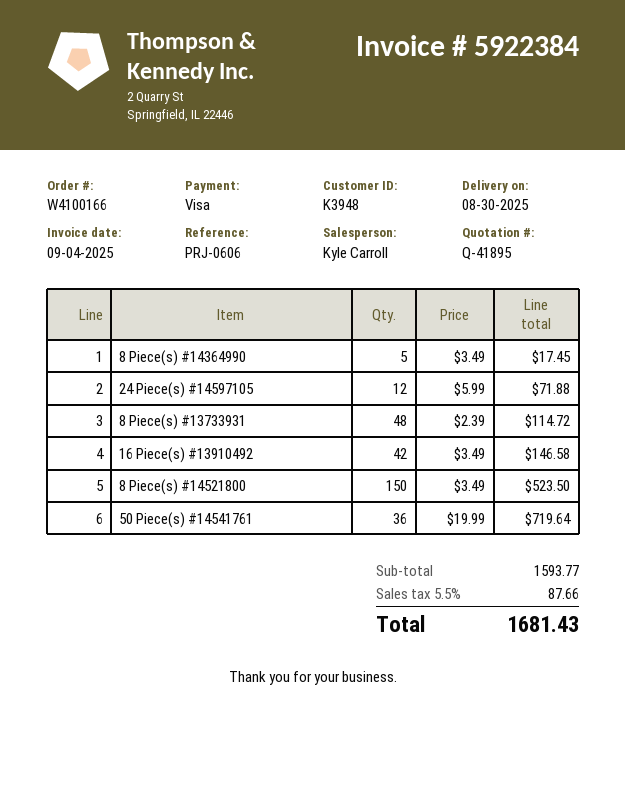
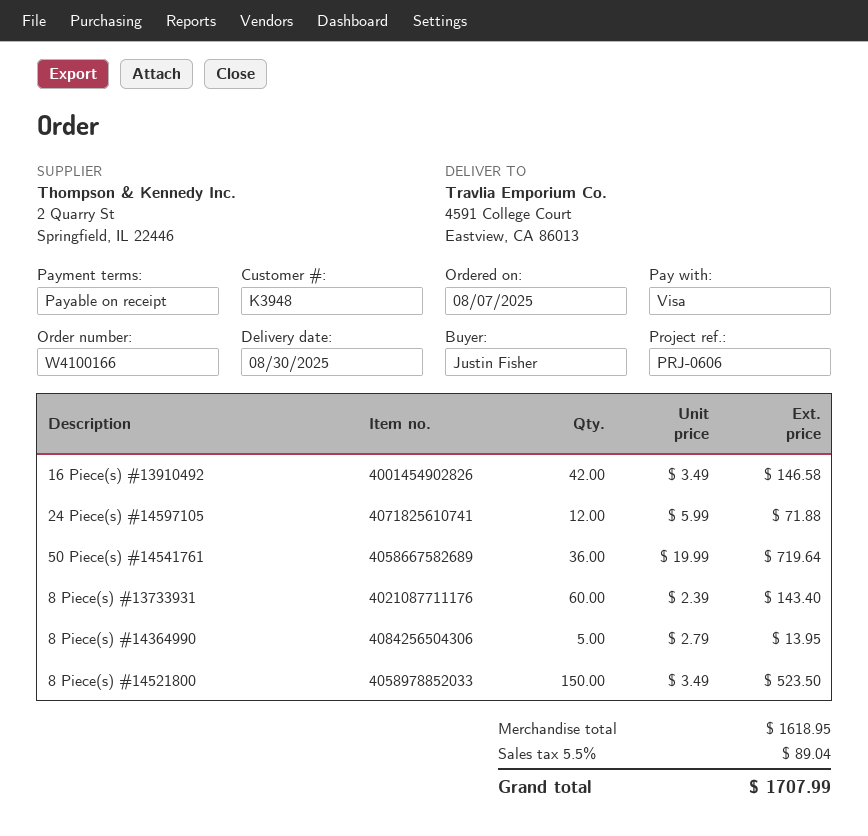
8 Piece(s) #14364990: 5 x 3.49 = 17.45 -> 5 x 2.79 = 13.95
8 Piece(s) #13733931: 48 x 2.39 = 114.72 -> 60 x 2.39 = 143.40
subtotal: 1593.77 -> 1618.95
tax: 5.5% = 87.66 -> 5.5% = 89.04
total: 1681.43 -> 1707.99

